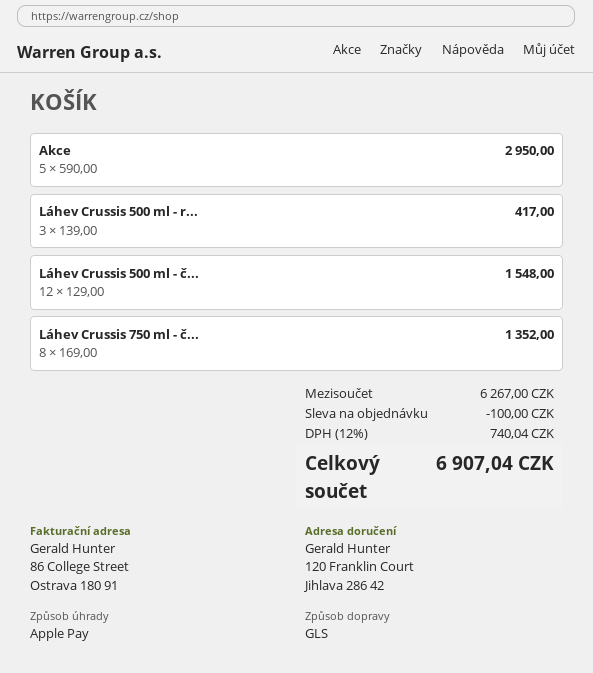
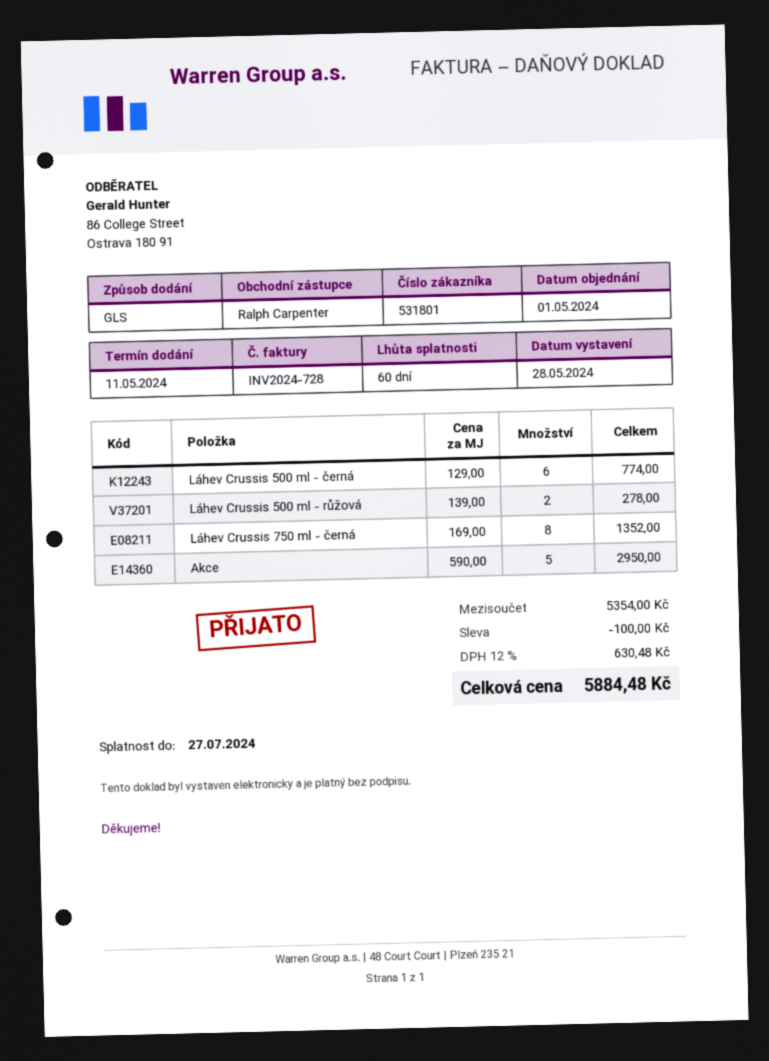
Láhev Crussis 500 ml - r...: 3 x 139.00 = 417.00 -> 2 x 139.00 = 278.00
Láhev Crussis 500 ml - č...: 12 x 129.00 = 1548.00 -> 6 x 129.00 = 774.00
subtotal: 6267.00 -> 5354.00
tax: 12% = 740.04 -> 12% = 630.48
total: 6907.04 -> 5884.48

